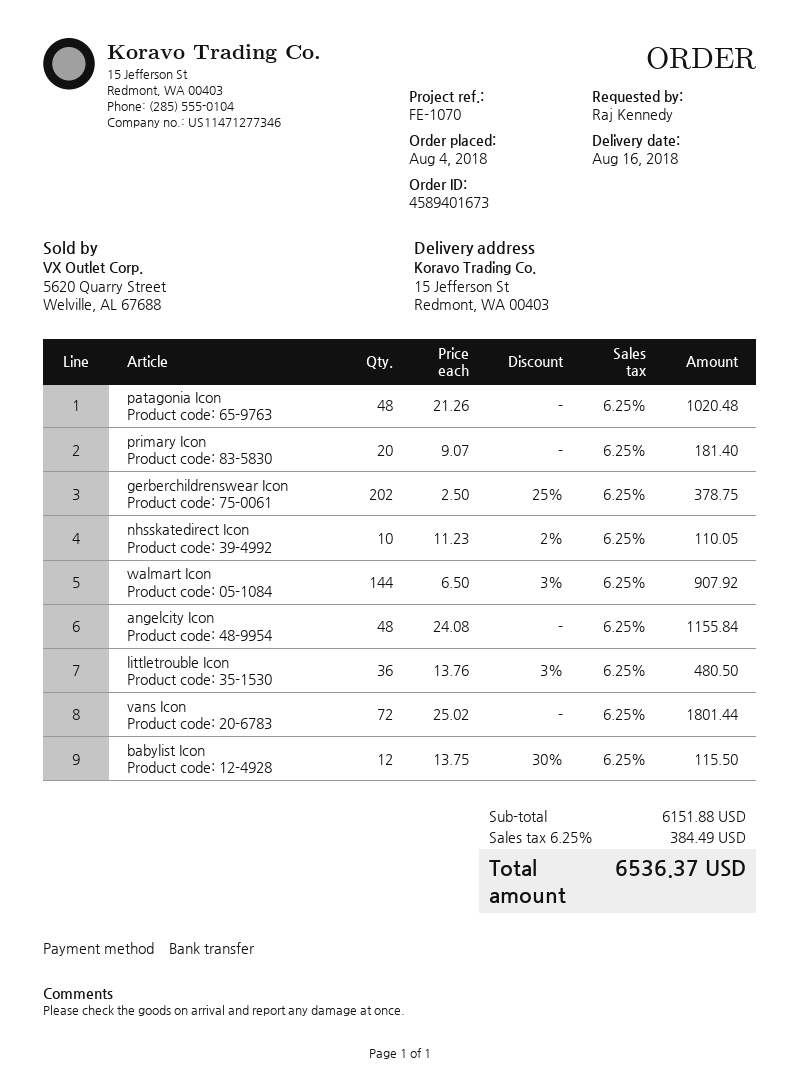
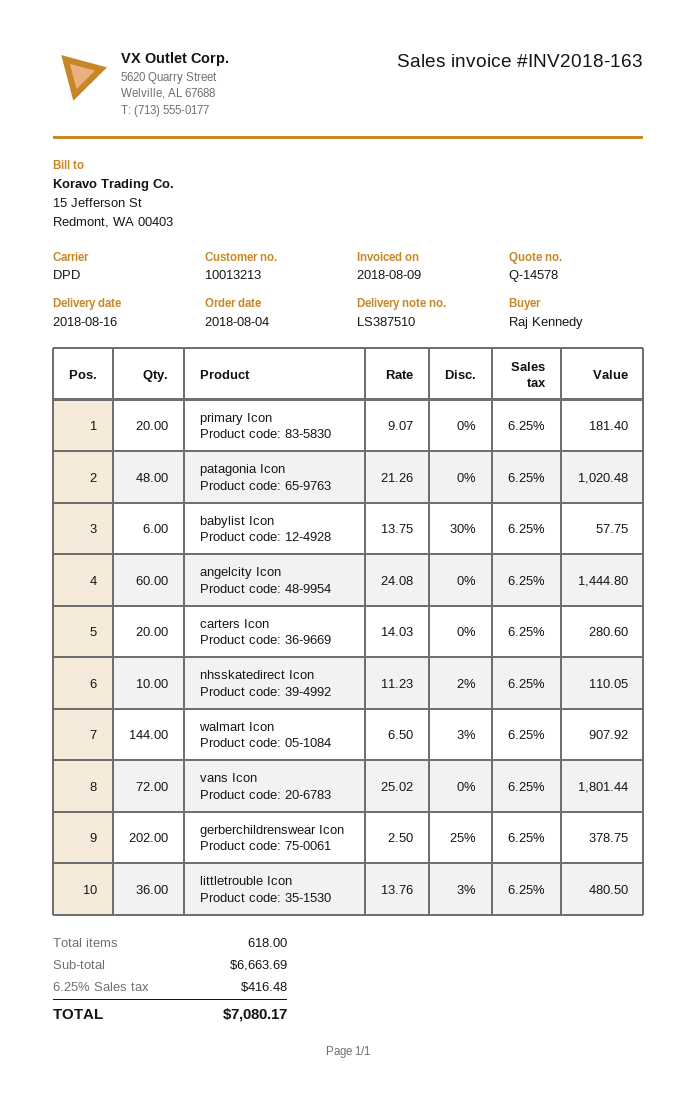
angelcity Icon: 48 x 24.08 = 1155.84 -> 60 x 24.08 = 1444.80
babylist Icon: 12 x 13.75 - 30% = 115.50 -> 6 x 13.75 - 30% = 57.75
carters Icon: none -> 20 x 14.03 = 280.60
subtotal: 6151.88 -> 6663.69
tax: 6.25% = 384.49 -> 6.25% = 416.48
total: 6536.37 -> 7080.17

